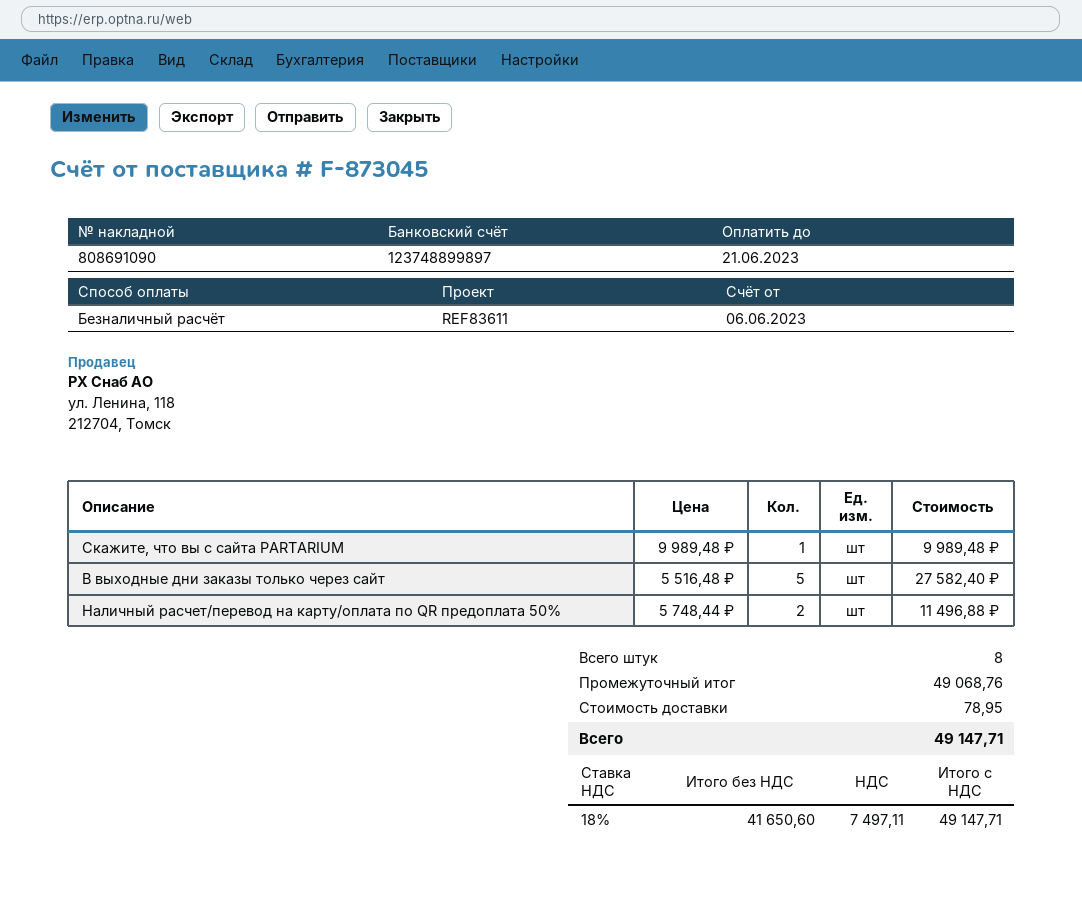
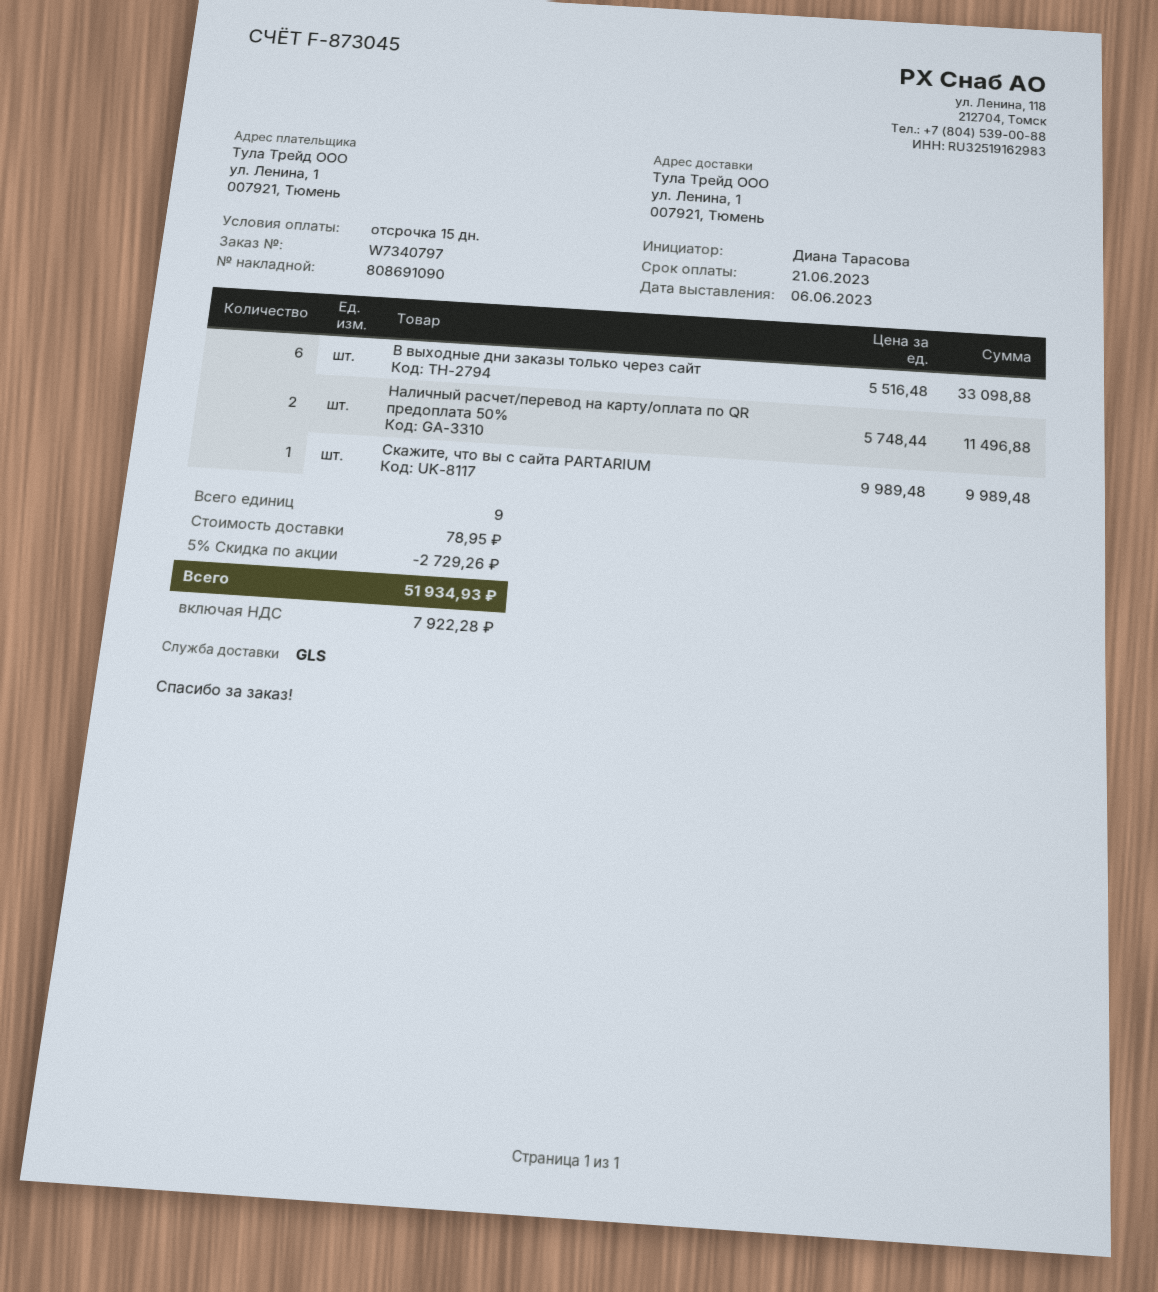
В выходные дни заказы только через сайт: 5 x 5516.48 = 27582.40 -> 6 x 5516.48 = 33098.88
total quantity: 8 -> 9
discount: none -> 5% = 2729.26
tax: 7497.11 -> 7922.28
total: 49147.71 -> 51934.93

